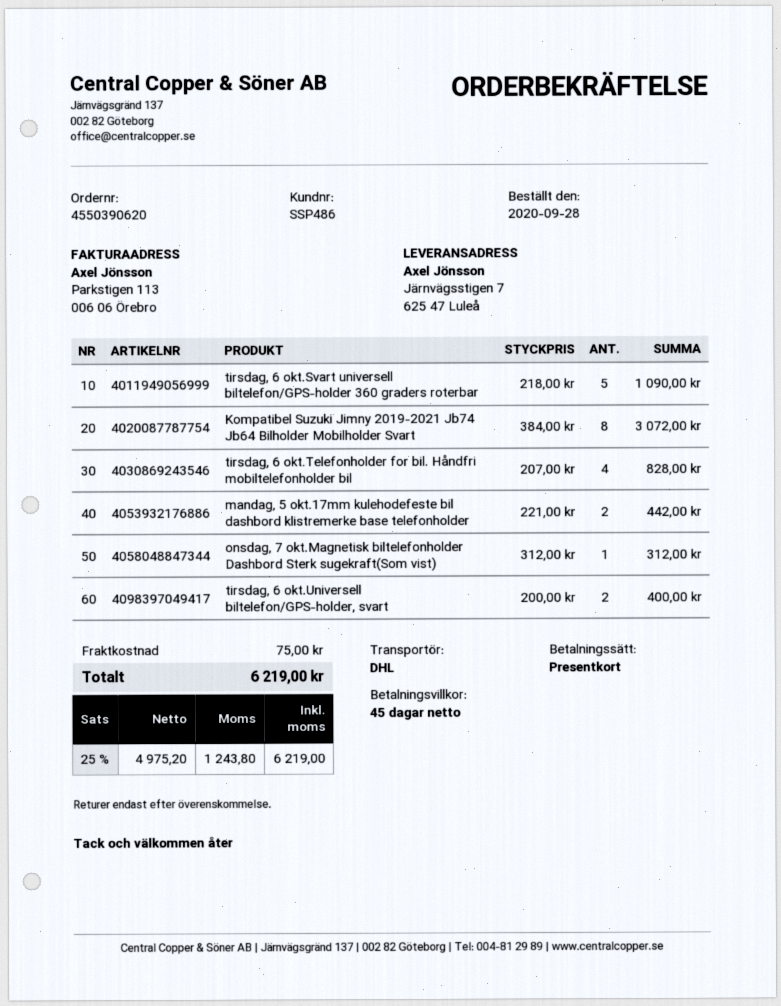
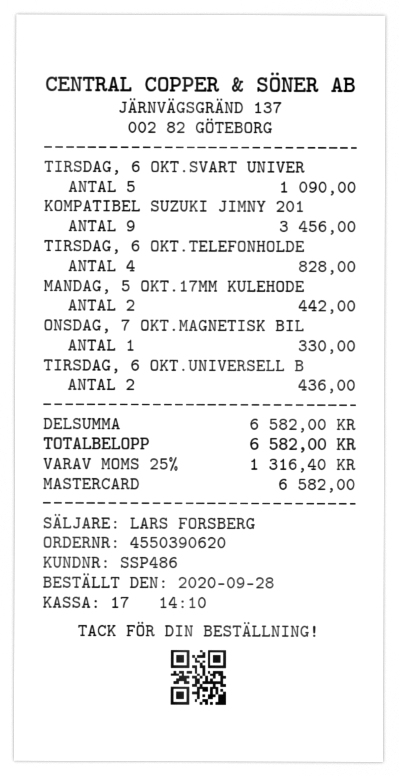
payment method: gift card -> Mastercard
Kompatibel Suzuki Jimny 2019-2021 Jb74 Jb64 Bilholder Mobilholder Svart: 8 for 3072.00 -> 9 for 3456.00
onsdag, 7 okt.Magnetisk biltelefonholder Dashbord Sterk sugekraft(Som vist): 1 for 312.00 -> 1 for 330.00
tirsdag, 6 okt.Universell biltelefon/GPS-holder, svart: 2 for 400.00 -> 2 for 436.00
shipping: 75.00 -> none
tax: 25% = 1243.80 -> 25% = 1316.40
total: 6219.00 -> 6582.00

